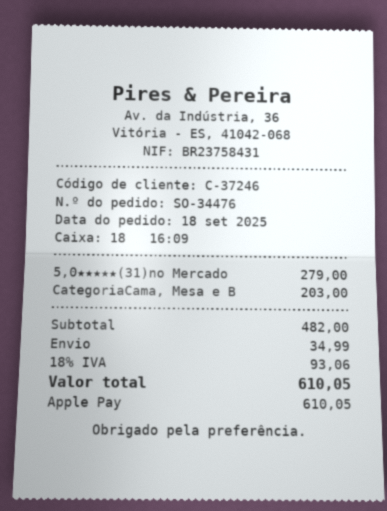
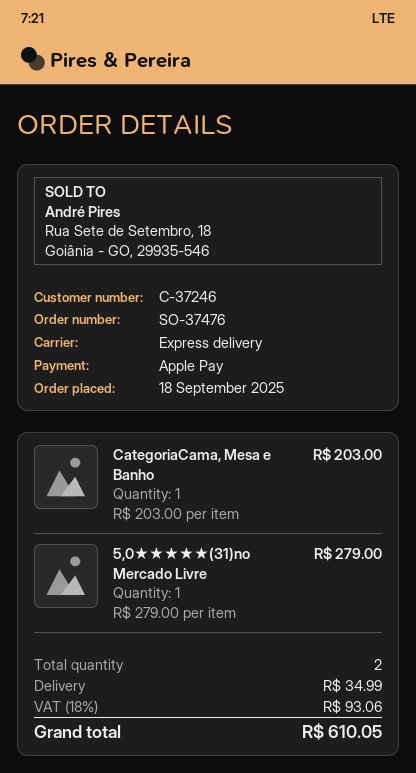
order number: SO-34476 -> SO-37476

